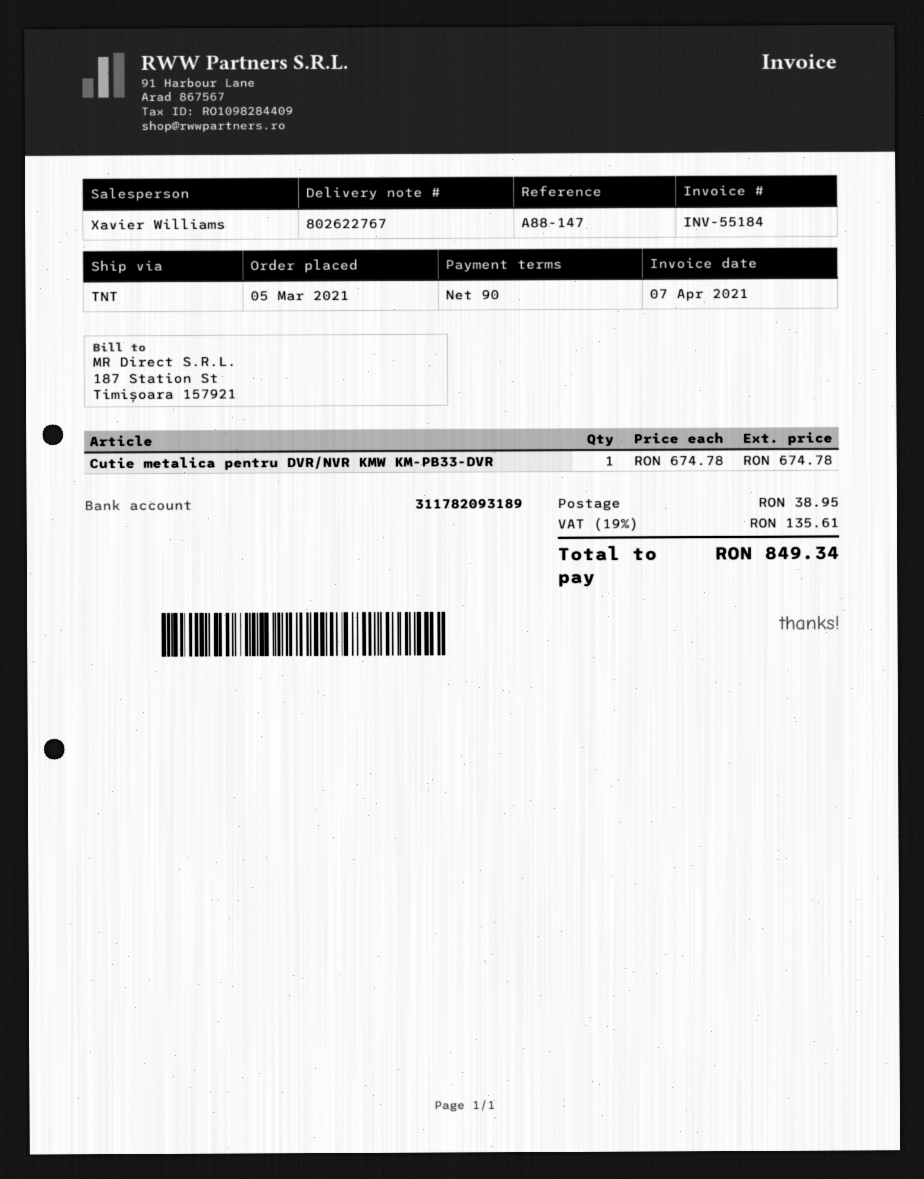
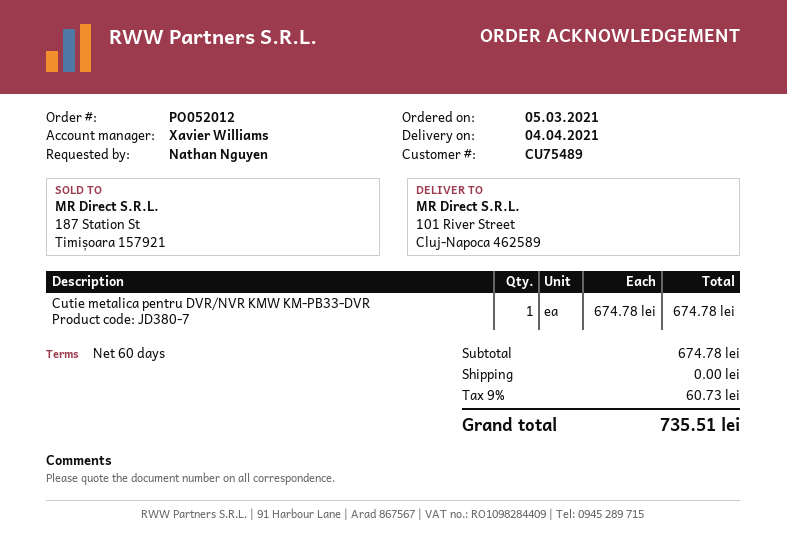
payment terms: 90 days -> 60 days
shipping: 38.95 -> 0.00
tax: 19% = 135.61 -> 9% = 60.73
total: 849.34 -> 735.51

